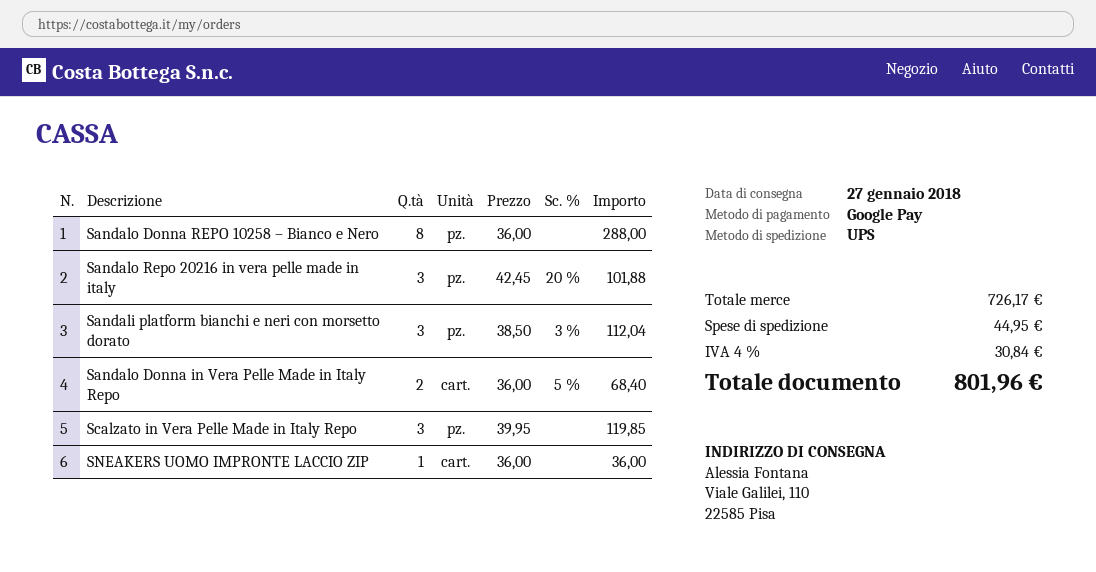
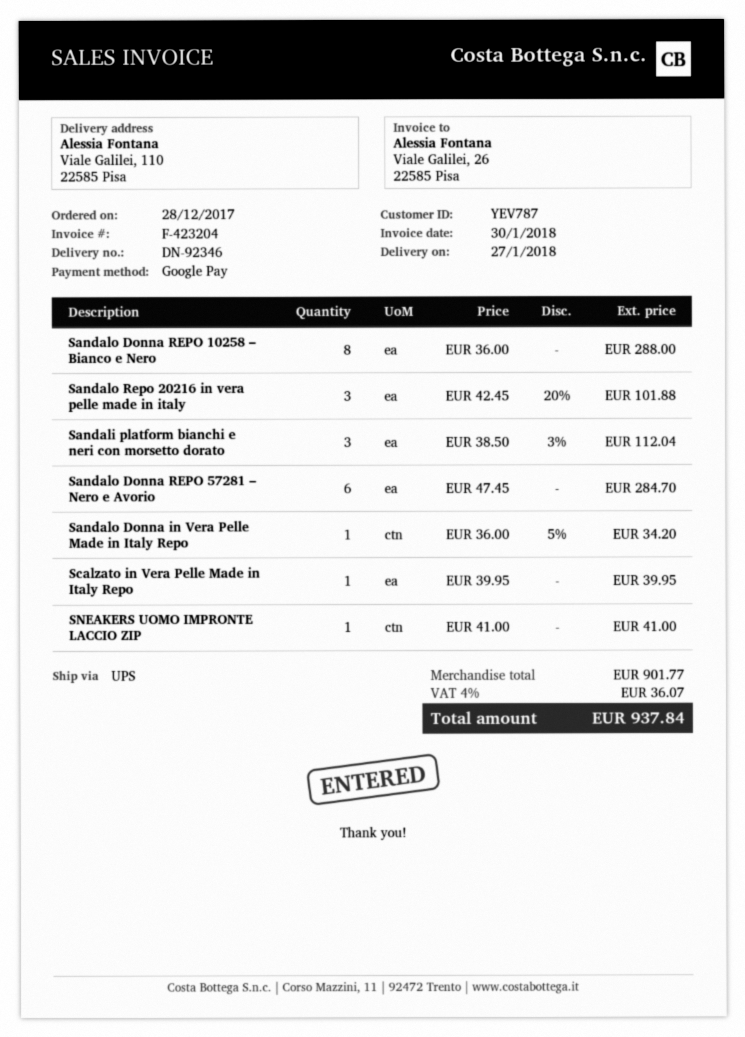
Sandalo Donna in Vera Pelle Made in Italy Repo: 2 x 36.00 - 5% = 68.40 -> 1 x 36.00 - 5% = 34.20
Scalzato in Vera Pelle Made in Italy Repo: 3 x 39.95 = 119.85 -> 1 x 39.95 = 39.95
SNEAKERS UOMO IMPRONTE LACCIO ZIP: 1 x 36.00 = 36.00 -> 1 x 41.00 = 41.00
Sandalo Donna REPO 57281 – Nero e Avorio: none -> 6 x 47.45 = 284.70
subtotal: 726.17 -> 901.77
shipping: 44.95 -> none
tax: 4% = 30.84 -> 4% = 36.07
total: 801.96 -> 937.84

